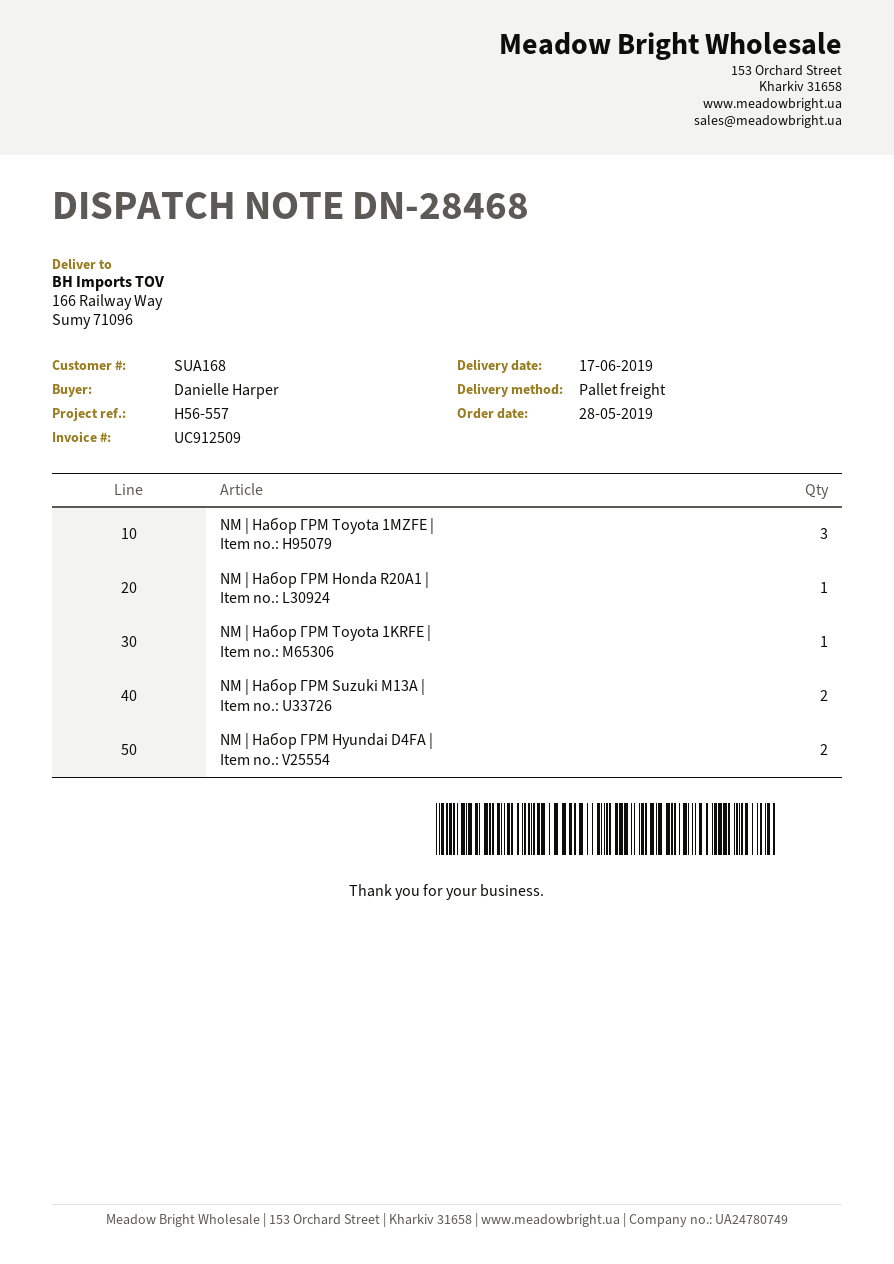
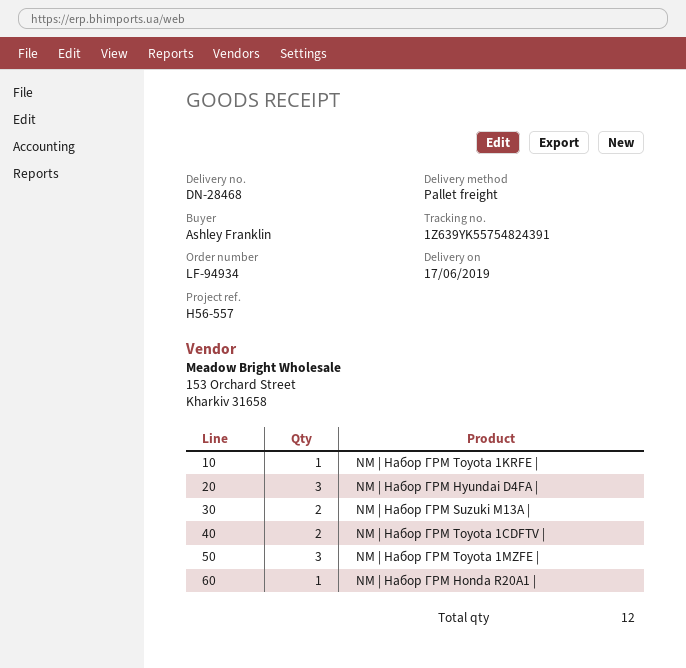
ordered by: Danielle Harper -> Ashley Franklin
NM | Набор ГРМ Hyundai D4FA |: 2 -> 3
NM | Набор ГРМ Toyota 1CDFTV |: none -> 2

